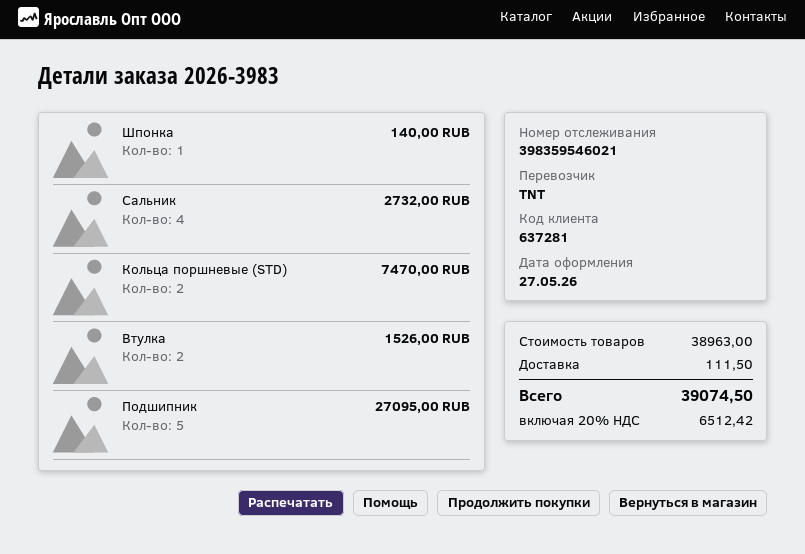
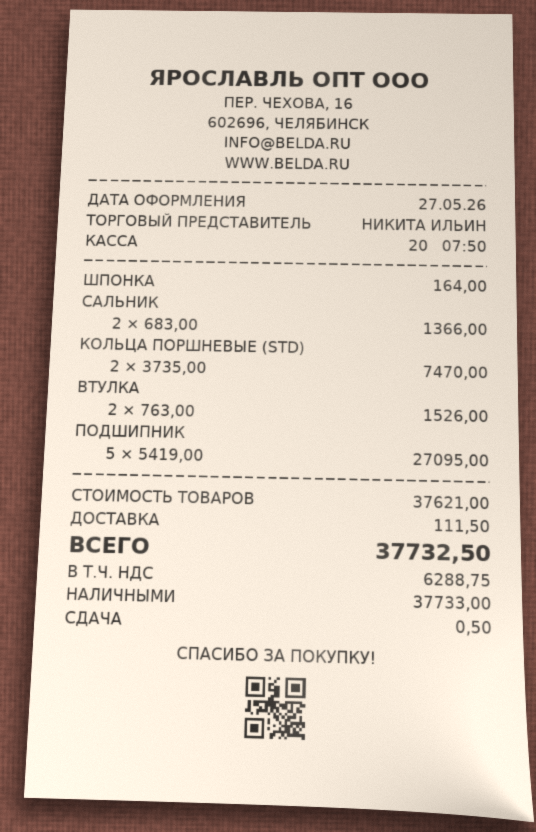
Шпонка: 1 for 140.00 -> 1 for 164.00
Сальник: 4 for 2732.00 -> 2 for 1366.00
subtotal: 38963.00 -> 37621.00
tax: 6512.42 -> 6288.75
total: 39074.50 -> 37732.50

